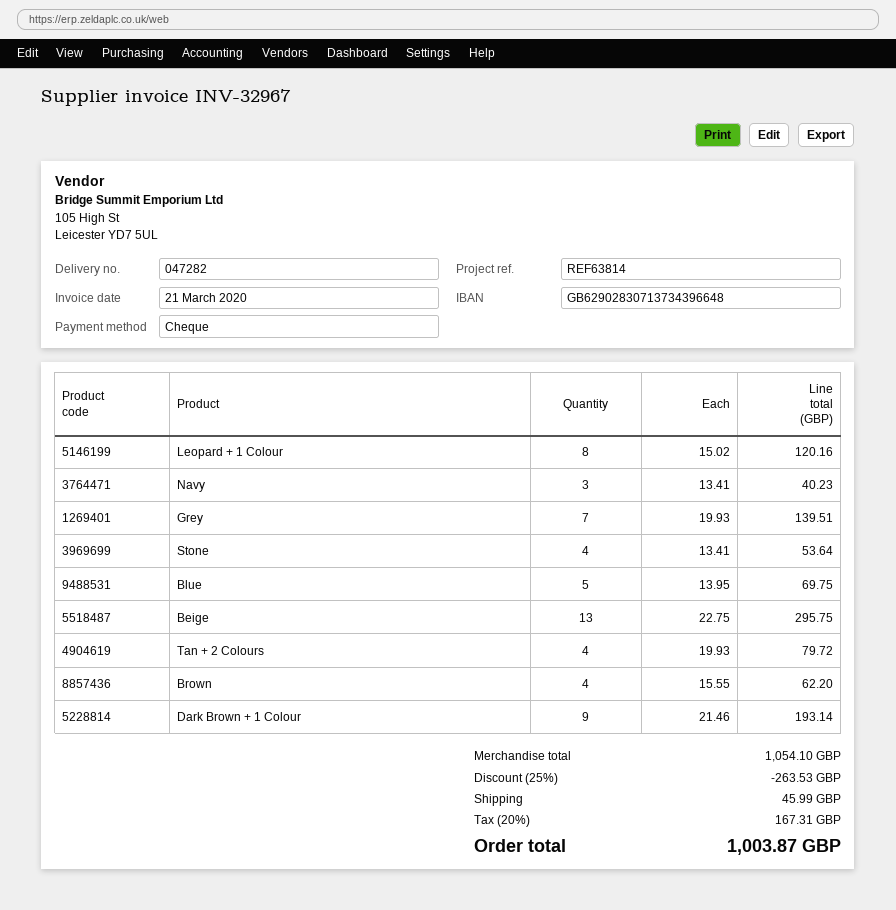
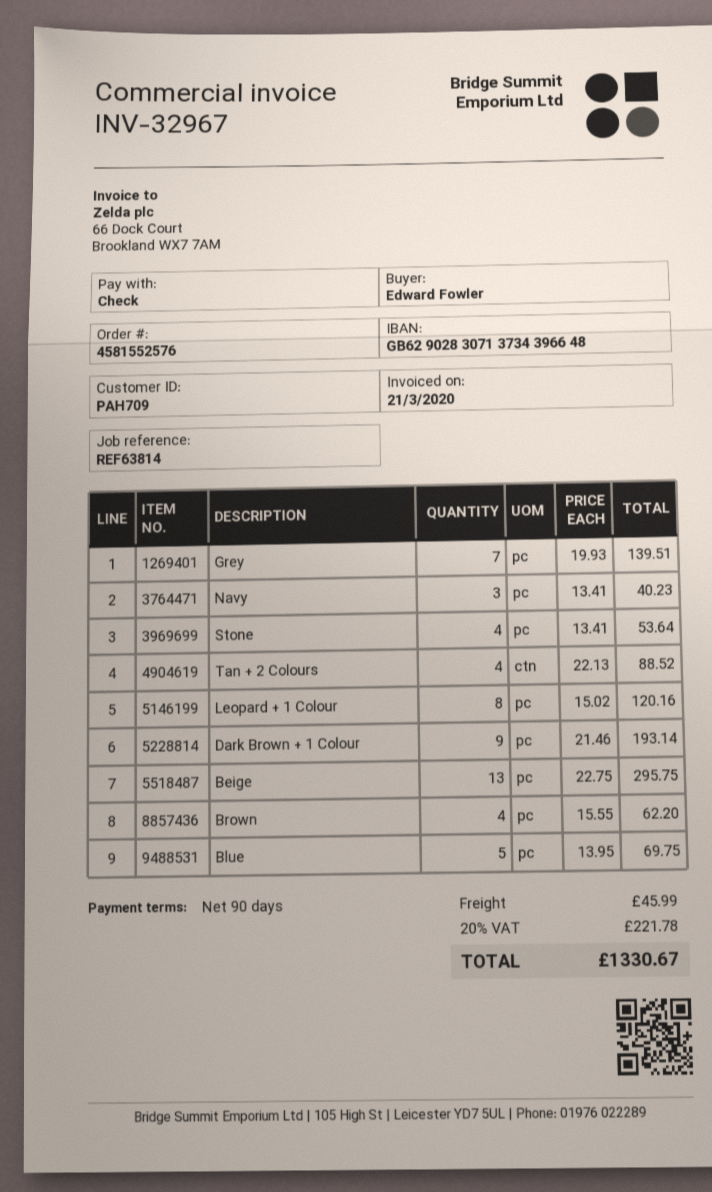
Tan + 2 Colours: 4 x 19.93 = 79.72 -> 4 x 22.13 = 88.52
discount: 25% = 263.53 -> none
tax: 20% = 167.31 -> 20% = 221.78
total: 1003.87 -> 1330.67

